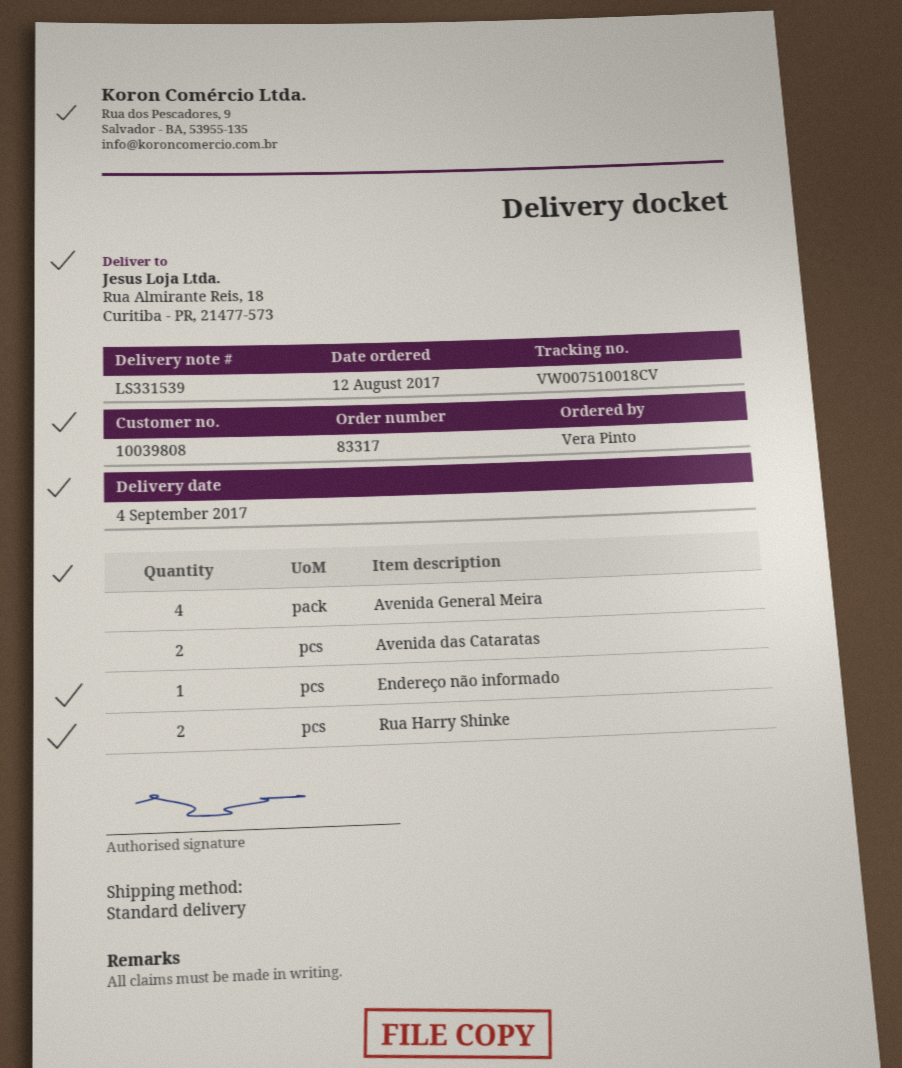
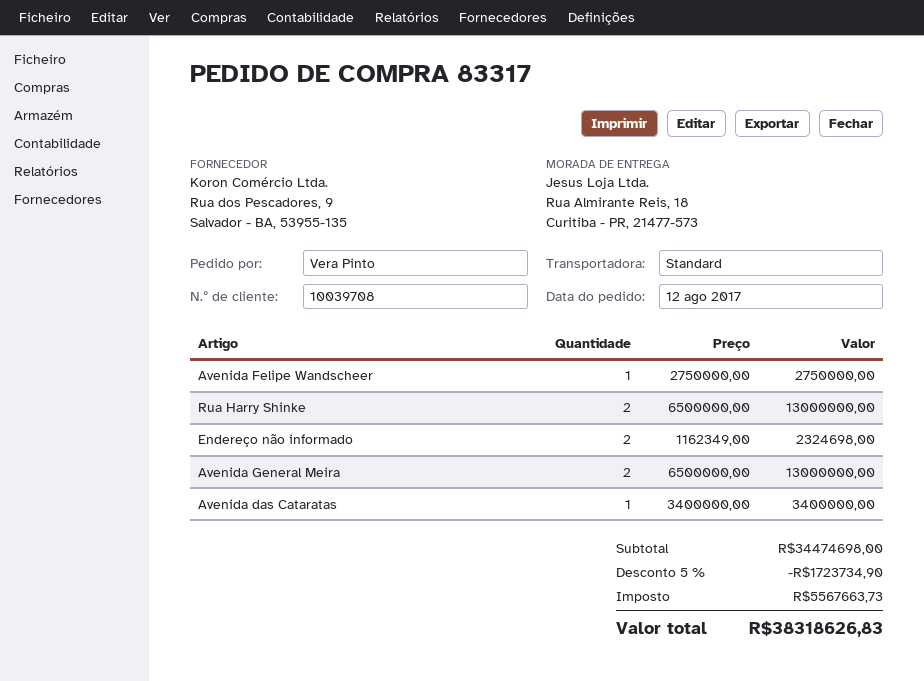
customer number: 10039808 -> 10039708
Avenida General Meira: 4 -> 2
Avenida das Cataratas: 2 -> 1
Endereço não informado: 1 -> 2
Avenida Felipe Wandscheer: none -> 1

